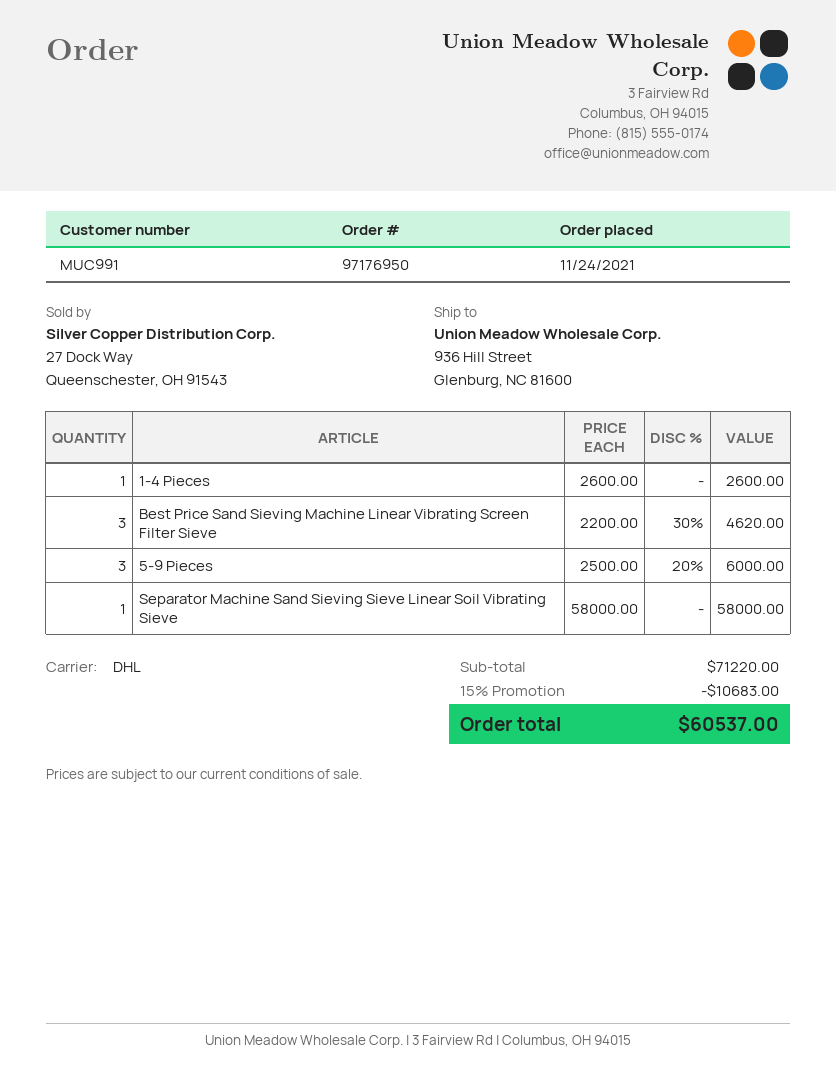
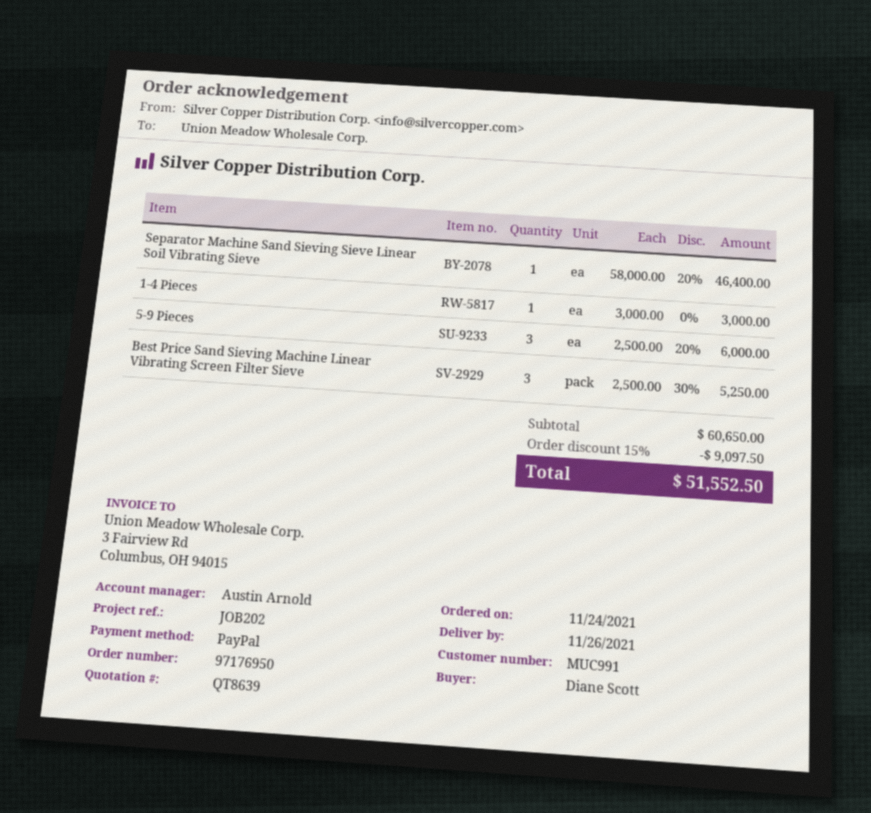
1-4 Pieces: 1 x 2600.00 = 2600.00 -> 1 x 3000.00 = 3000.00
Best Price Sand Sieving Machine Linear Vibrating Screen Filter Sieve: 3 x 2200.00 - 30% = 4620.00 -> 3 x 2500.00 - 30% = 5250.00
Separator Machine Sand Sieving Sieve Linear Soil Vibrating Sieve: 1 x 58000.00 = 58000.00 -> 1 x 58000.00 - 20% = 46400.00
subtotal: 71220.00 -> 60650.00
discount: 15% = 10683.00 -> 15% = 9097.50
total: 60537.00 -> 51552.50

